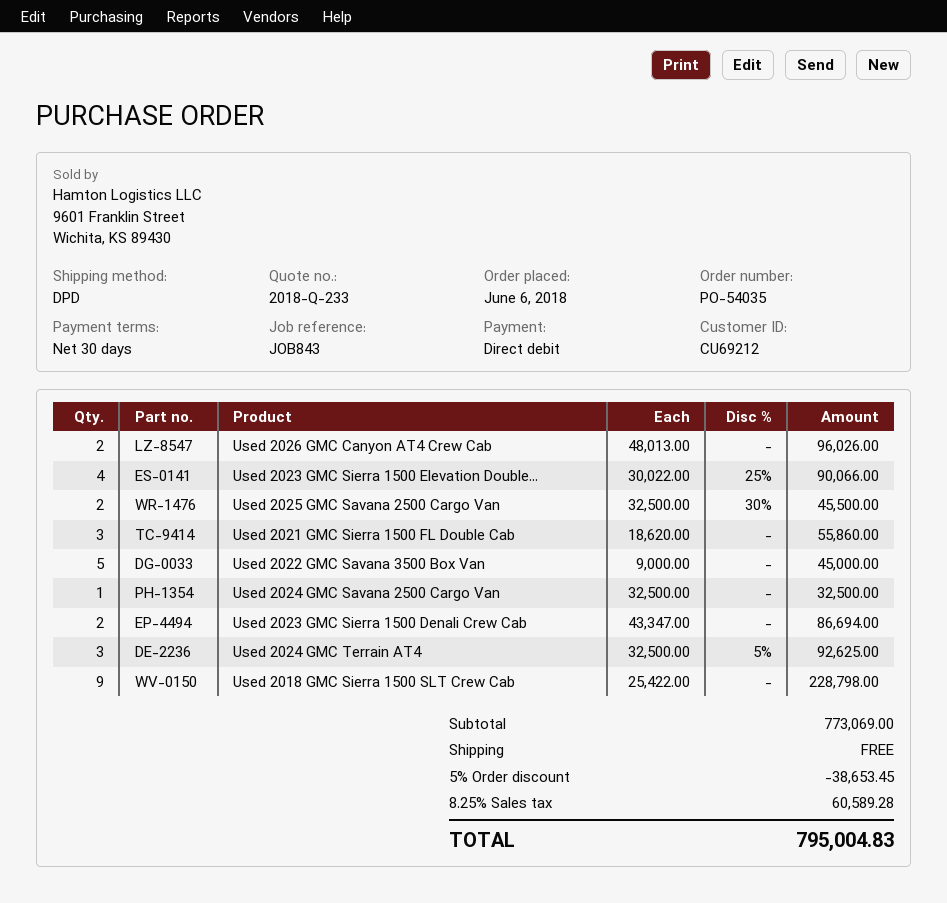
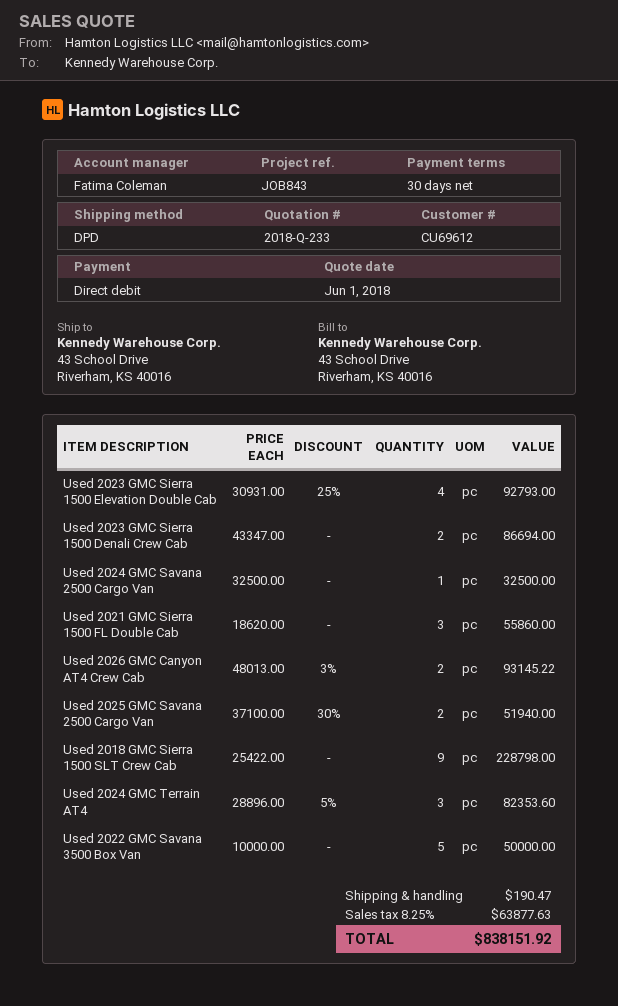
customer number: CU69212 -> CU69612
Used 2026 GMC Canyon AT4 Crew Cab: 2 x 48013.00 = 96026.00 -> 2 x 48013.00 - 3% = 93145.22
Used 2023 GMC Sierra 1500 Elevation Double...: 4 x 30022.00 - 25% = 90066.00 -> 4 x 30931.00 - 25% = 92793.00
Used 2025 GMC Savana 2500 Cargo Van: 2 x 32500.00 - 30% = 45500.00 -> 2 x 37100.00 - 30% = 51940.00
Used 2022 GMC Savana 3500 Box Van: 5 x 9000.00 = 45000.00 -> 5 x 10000.00 = 50000.00
Used 2024 GMC Terrain AT4: 3 x 32500.00 - 5% = 92625.00 -> 3 x 28896.00 - 5% = 82353.60
discount: 5% = 38653.45 -> none
shipping: 0.00 -> 190.47
tax: 8.25% = 60589.28 -> 8.25% = 63877.63
total: 795004.83 -> 838151.92

